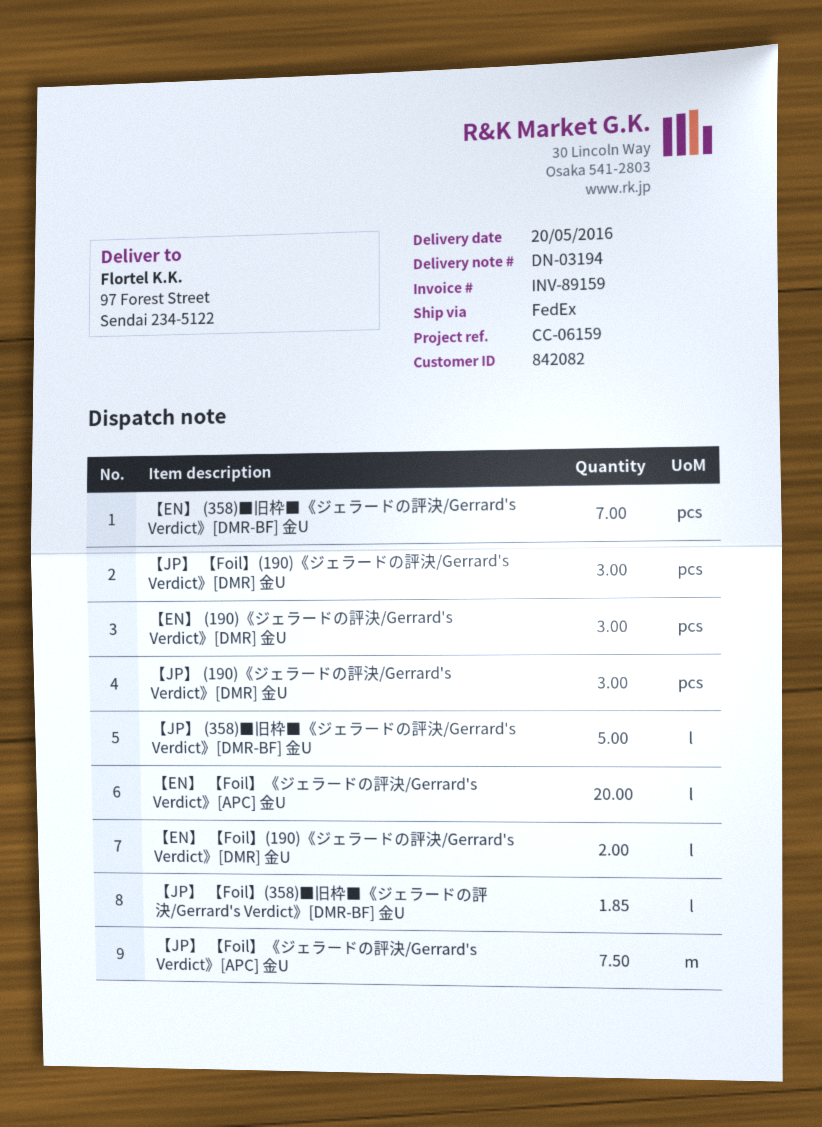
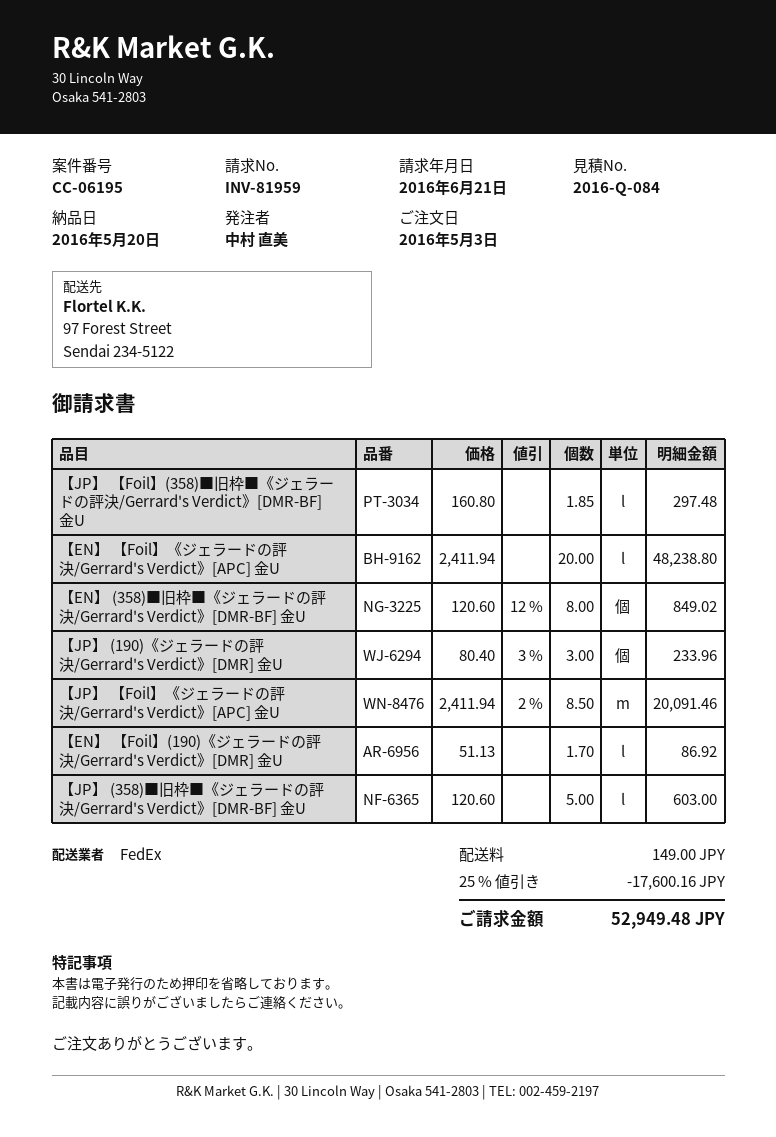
invoice number: INV-89159 -> INV-81959
reference: CC-06159 -> CC-06195
【EN】 (358)■旧枠■《ジェラードの評決/Gerrard's Verdict》[DMR-BF] 金U: 7 -> 8
【JP】 【Foil】(190)《ジェラードの評決/Gerrard's Verdict》[DMR] 金U: 3 -> none
【EN】 (190)《ジェラードの評決/Gerrard's Verdict》[DMR] 金U: 3 -> none
【EN】 【Foil】(190)《ジェラードの評決/Gerrard's Verdict》[DMR] 金U: 2 -> 1.7
【JP】 【Foil】《ジェラードの評決/Gerrard's Verdict》[APC] 金U: 7.5 -> 8.5

